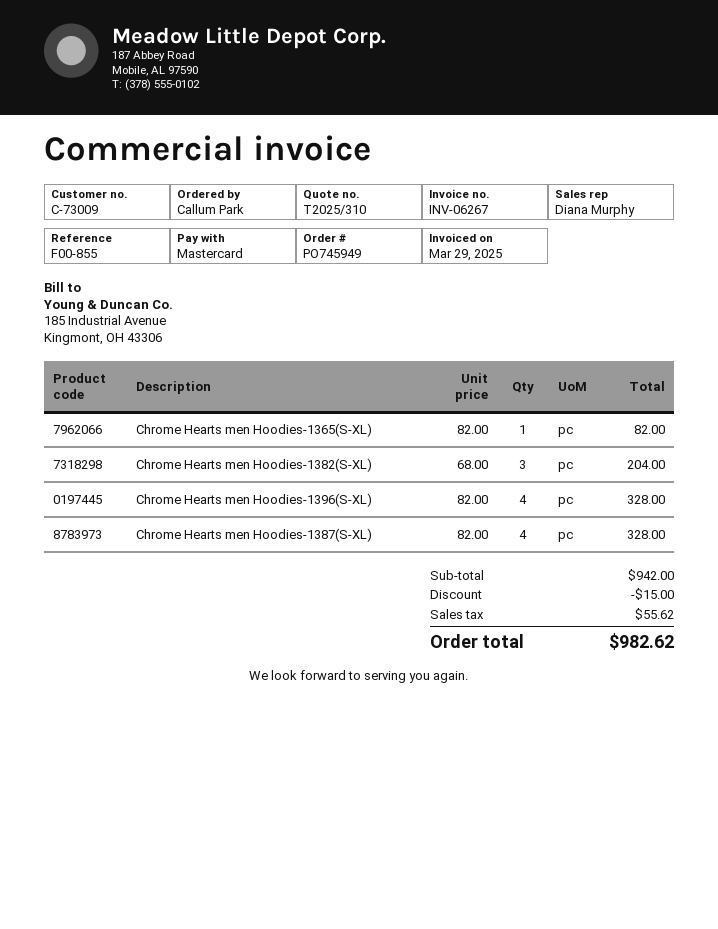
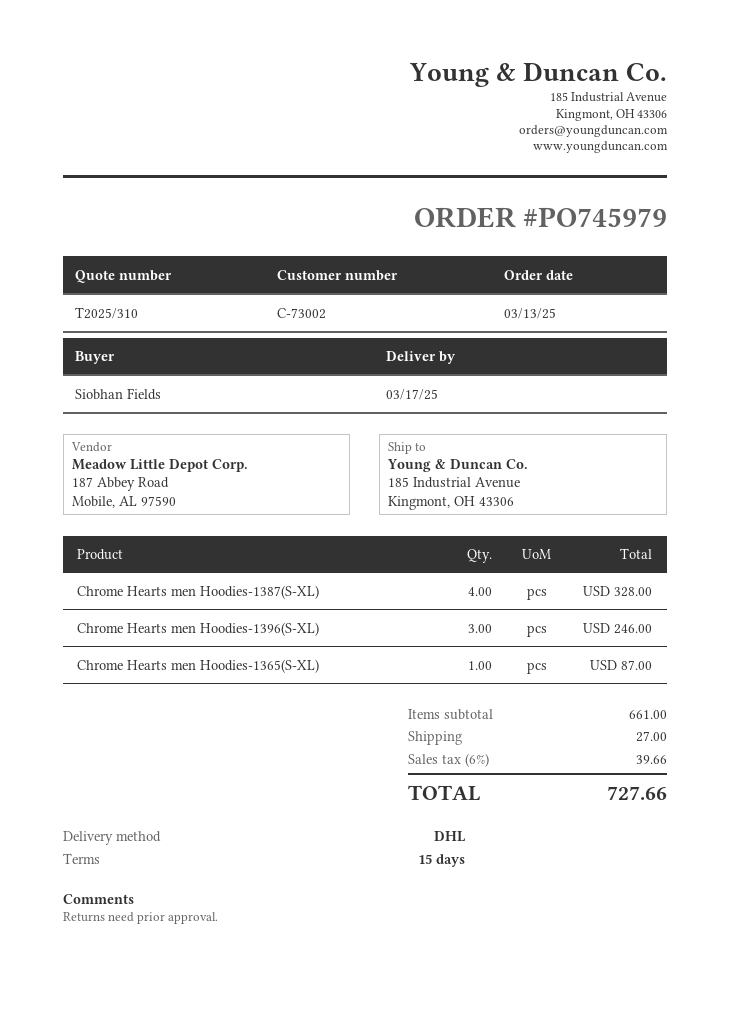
order number: PO745949 -> PO745979
customer number: C-73009 -> C-73002
ordered by: Callum Park -> Siobhan Fields
Chrome Hearts men Hoodies-1365(S-XL): 1 for 82.00 -> 1 for 87.00
Chrome Hearts men Hoodies-1382(S-XL): 3 for 204.00 -> none
Chrome Hearts men Hoodies-1396(S-XL): 4 for 328.00 -> 3 for 246.00
subtotal: 942.00 -> 661.00
discount: 15.00 -> none
shipping: none -> 27.00
tax: 55.62 -> 39.66
total: 982.62 -> 727.66

